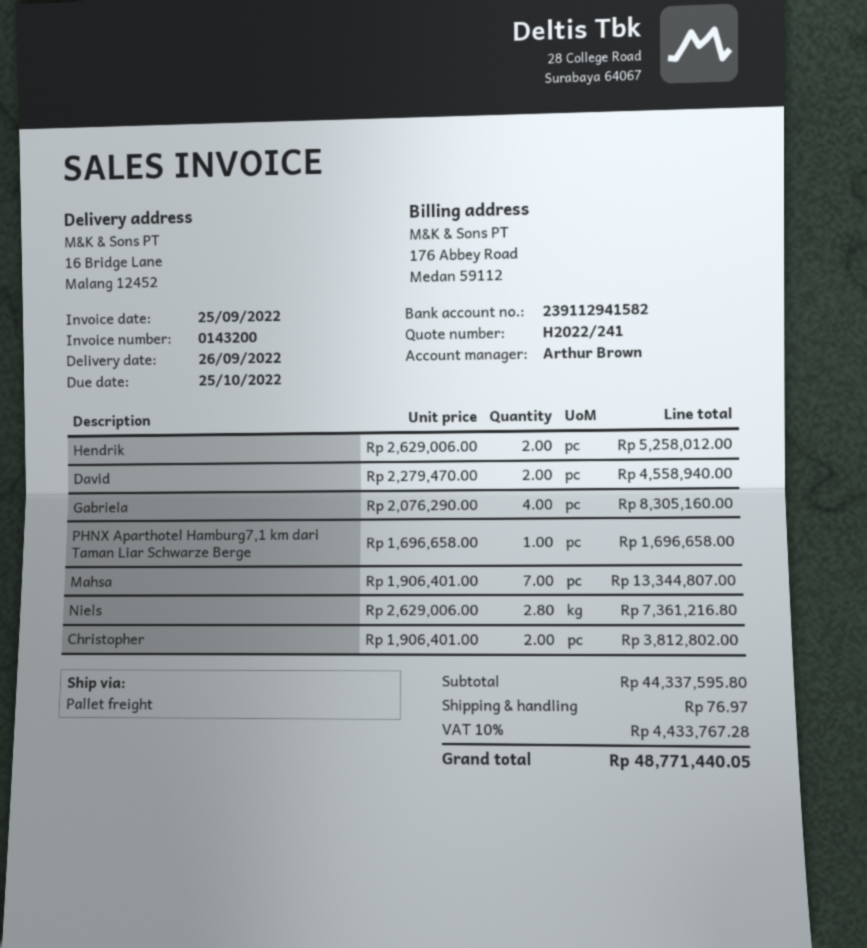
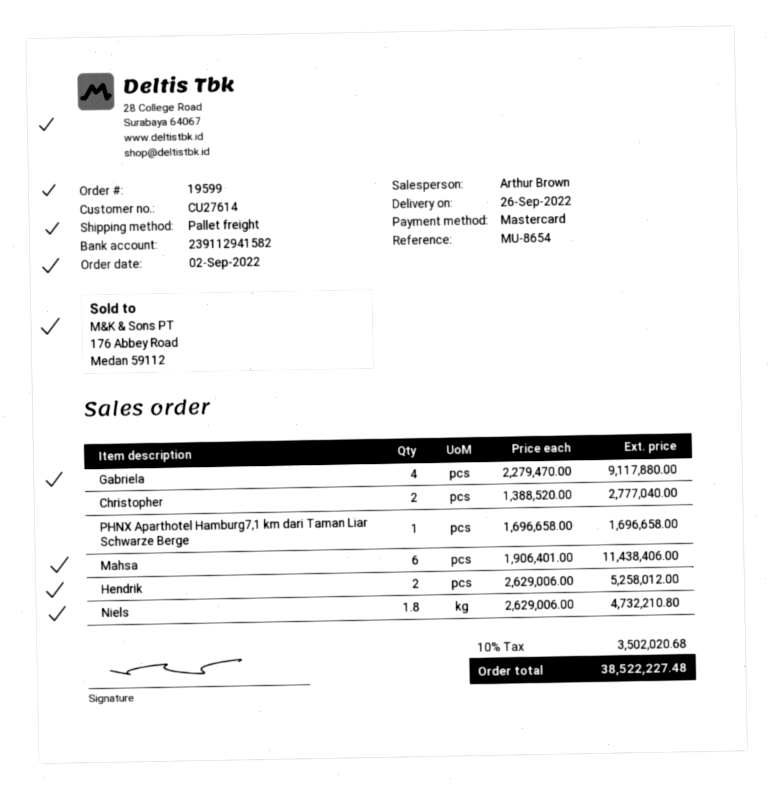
David: 2 x 2279470.00 = 4558940.00 -> none
Gabriela: 4 x 2076290.00 = 8305160.00 -> 4 x 2279470.00 = 9117880.00
Mahsa: 7 x 1906401.00 = 13344807.00 -> 6 x 1906401.00 = 11438406.00
Niels: 2.8 x 2629006.00 = 7361216.80 -> 1.8 x 2629006.00 = 4732210.80
Christopher: 2 x 1906401.00 = 3812802.00 -> 2 x 1388520.00 = 2777040.00
shipping: 76.97 -> none
tax: 10% = 4433767.28 -> 10% = 3502020.68
total: 48771440.05 -> 38522227.48

